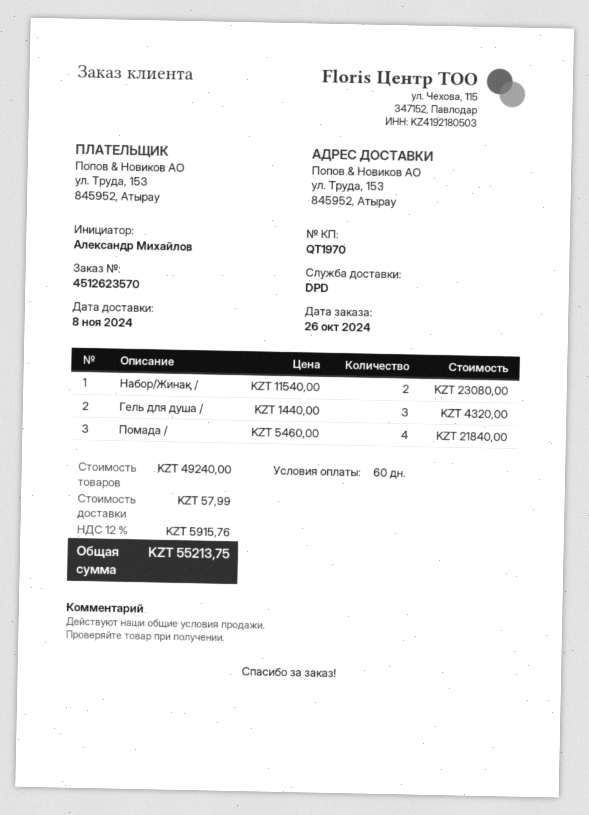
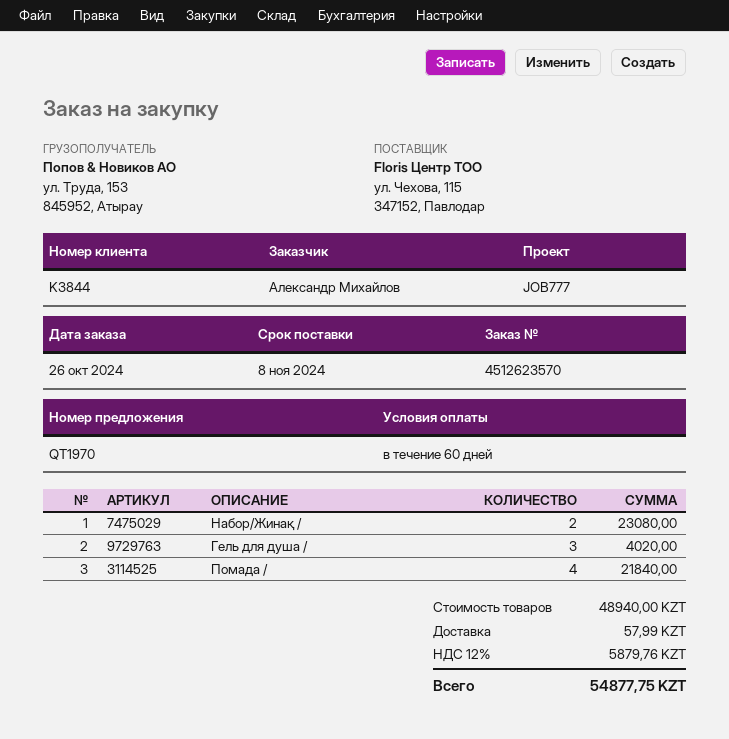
Гель для душа /: 3 for 4320.00 -> 3 for 4020.00
subtotal: 49240.00 -> 48940.00
tax: 12% = 5915.76 -> 12% = 5879.76
total: 55213.75 -> 54877.75

